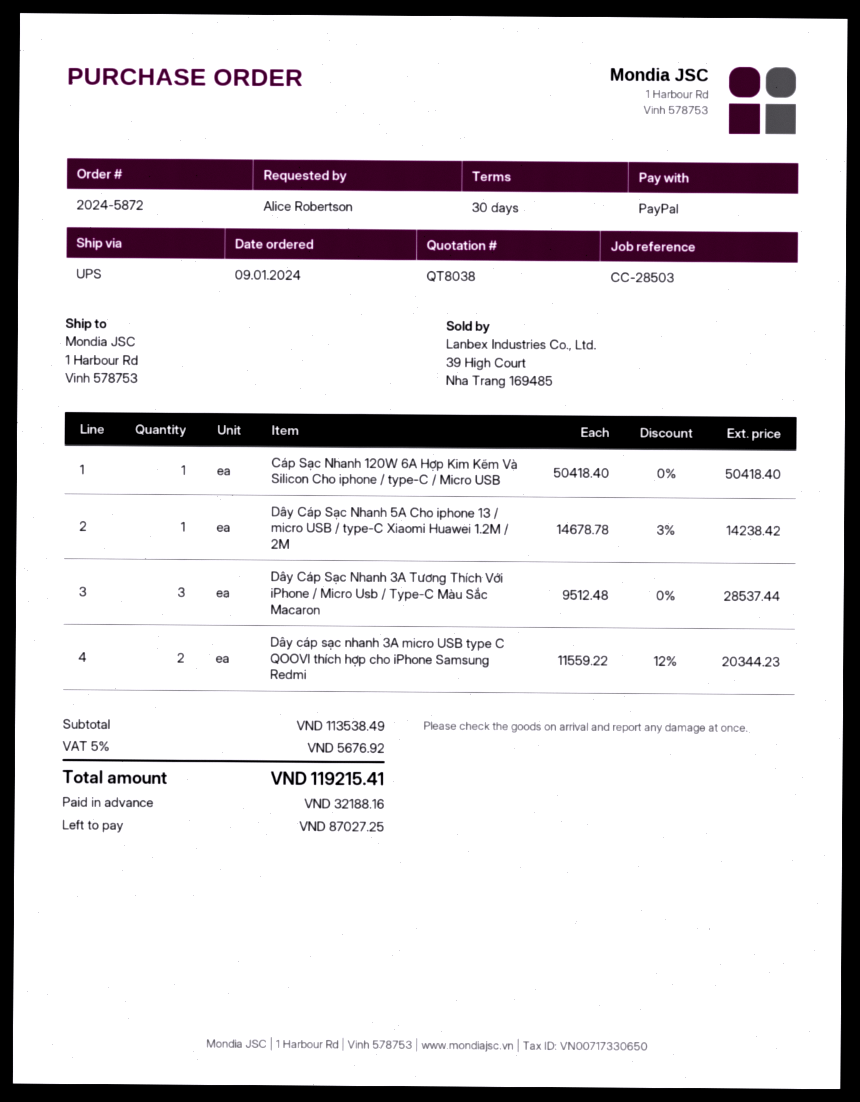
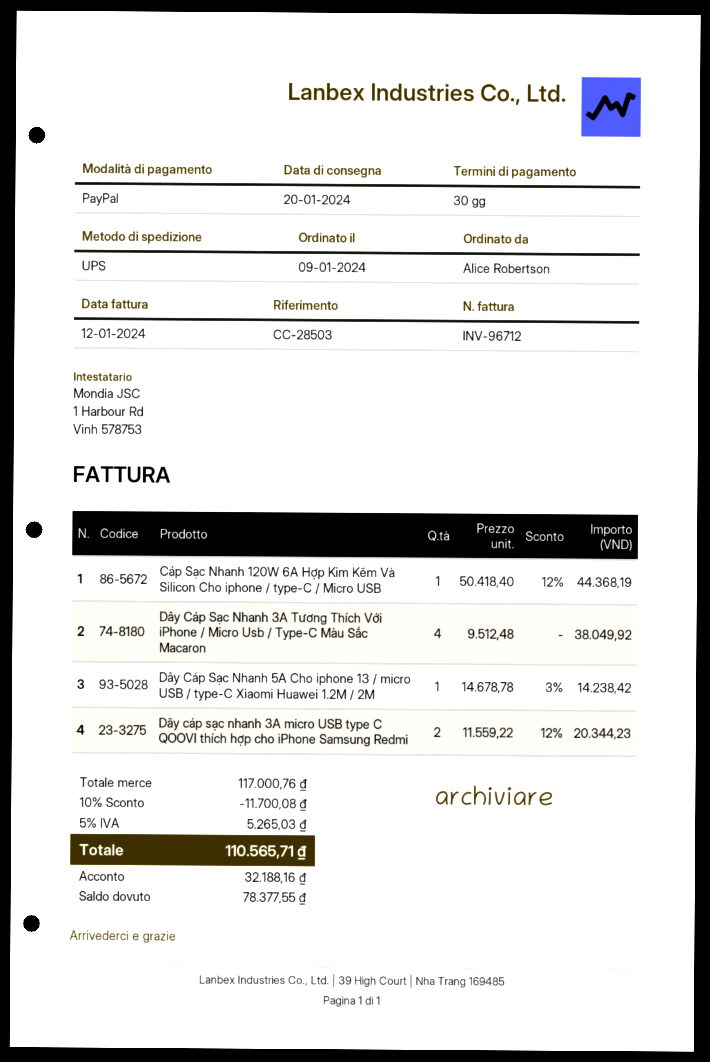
Cáp Sạc Nhanh 120W 6A Hợp Kim Kẽm Và Silicon Cho iphone / type-C / Micro USB: 1 x 50418.40 = 50418.40 -> 1 x 50418.40 - 12% = 44368.19
Dây Cáp Sạc Nhanh 3A Tương Thích Với iPhone / Micro Usb / Type-C Màu Sắc Macaron: 3 x 9512.48 = 28537.44 -> 4 x 9512.48 = 38049.92
subtotal: 113538.49 -> 117000.76
discount: none -> 10% = 11700.08
tax: 5% = 5676.92 -> 5% = 5265.03
total: 119215.41 -> 110565.71
balance: 87027.25 -> 78377.55

